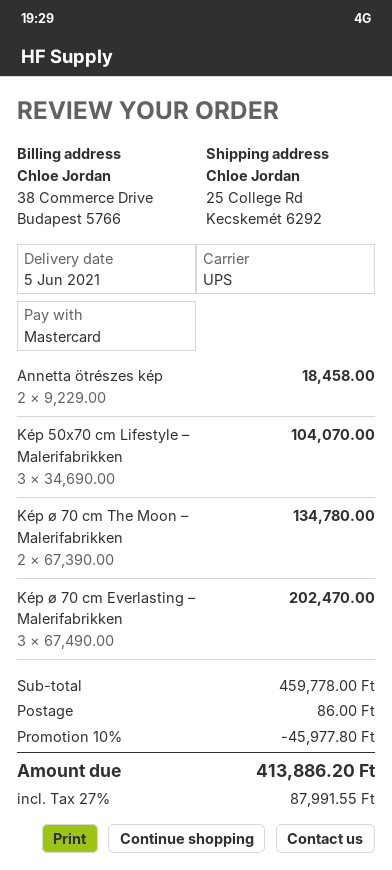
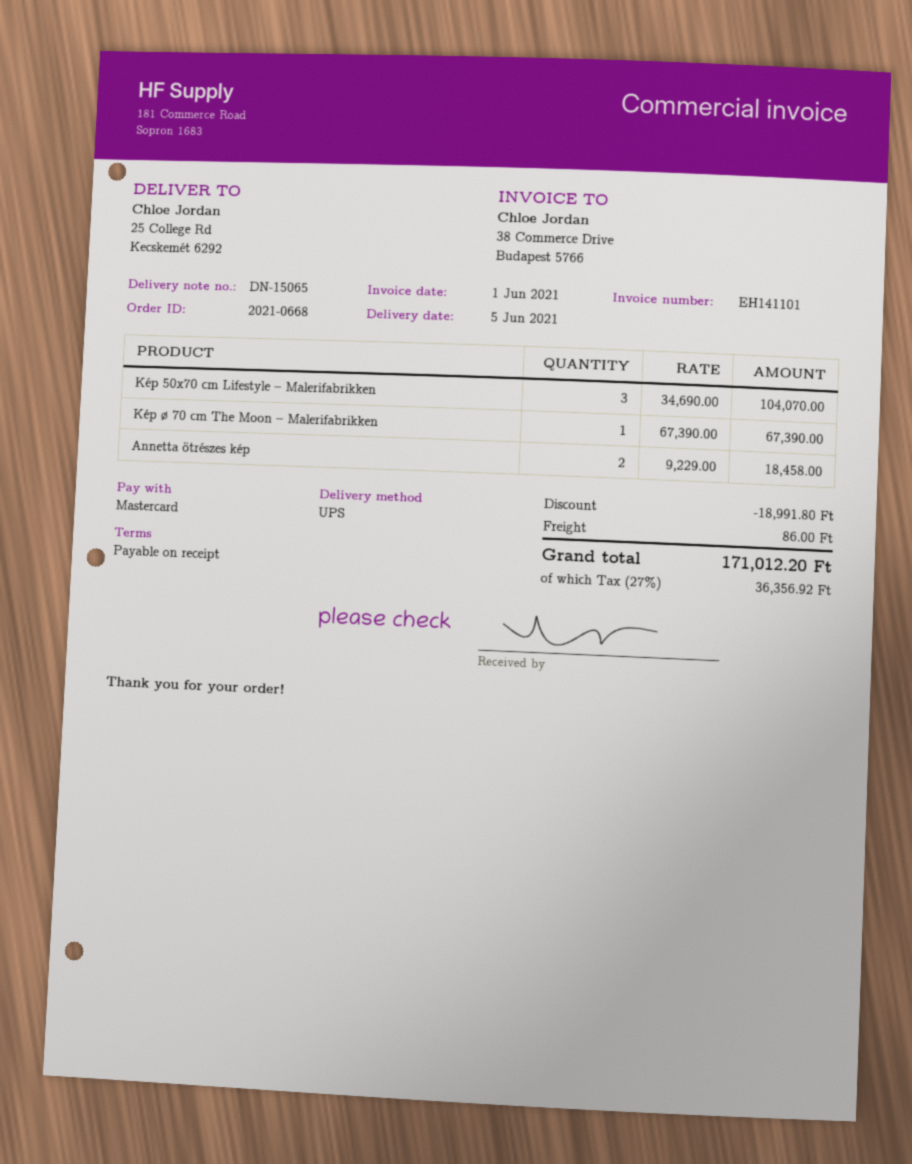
Kép ø 70 cm The Moon – Malerifabrikken: 2 x 67390.00 = 134780.00 -> 1 x 67390.00 = 67390.00
Kép ø 70 cm Everlasting – Malerifabrikken: 3 x 67490.00 = 202470.00 -> none
discount: 45977.80 -> 18991.80
tax: 27% = 87991.55 -> 27% = 36356.92
total: 413886.20 -> 171012.20

